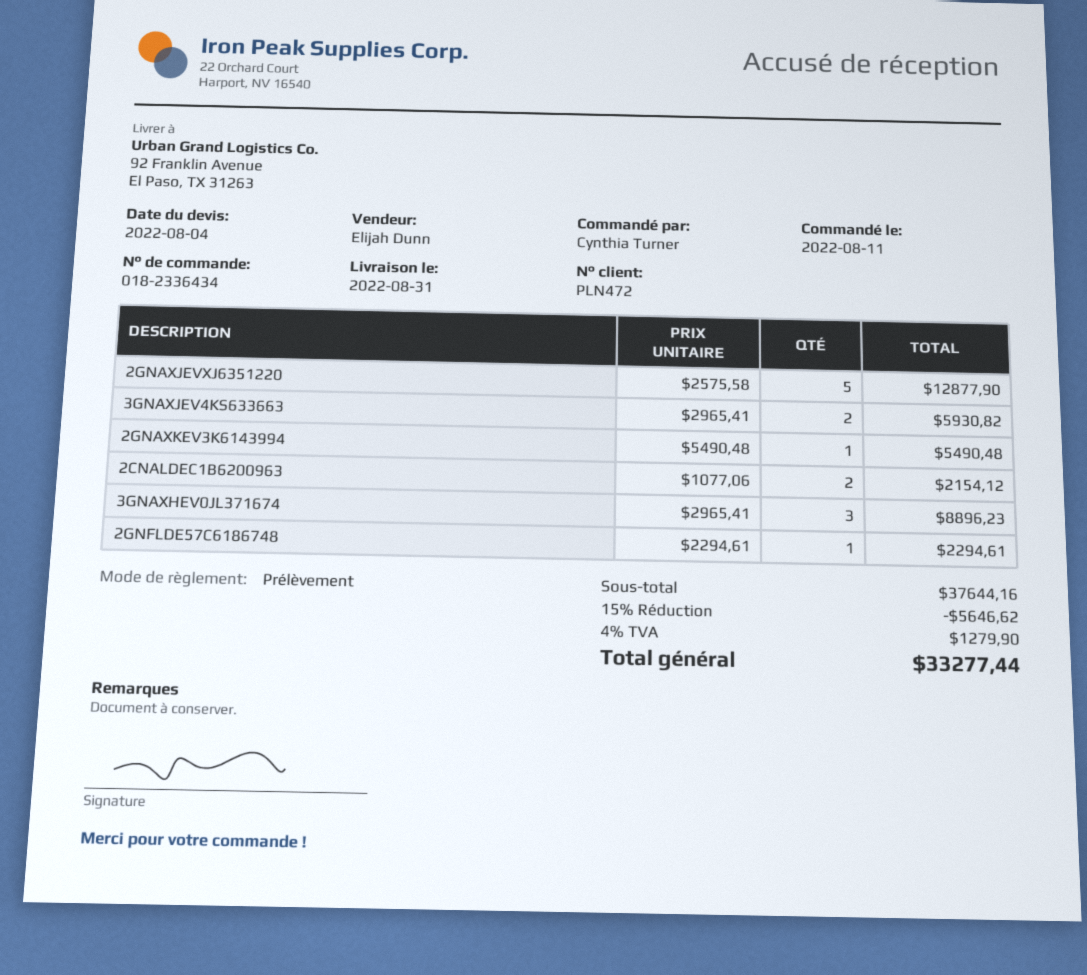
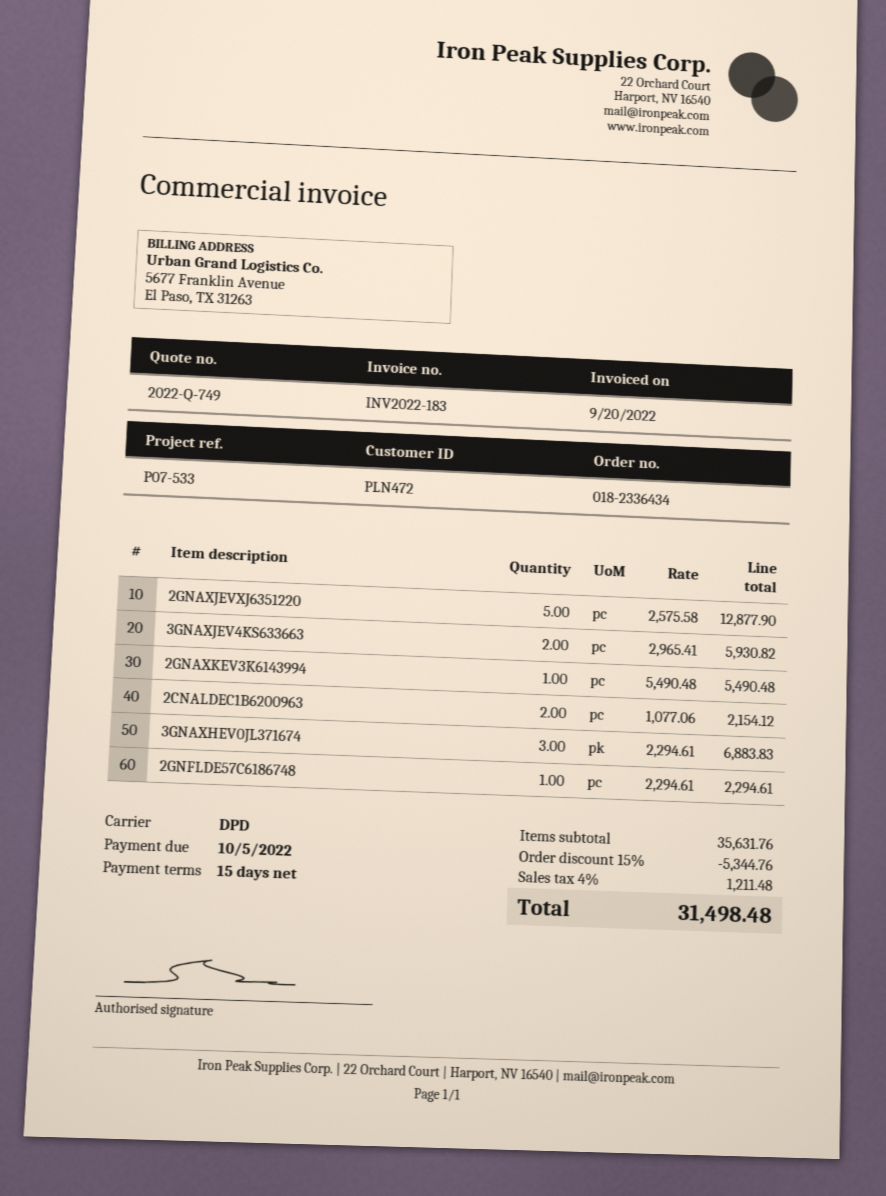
3GNAXHEV0JL371674: 3 x 2965.41 = 8896.23 -> 3 x 2294.61 = 6883.83
subtotal: 37644.16 -> 35631.76
discount: 15% = 5646.62 -> 15% = 5344.76
tax: 4% = 1279.90 -> 4% = 1211.48
total: 33277.44 -> 31498.48

